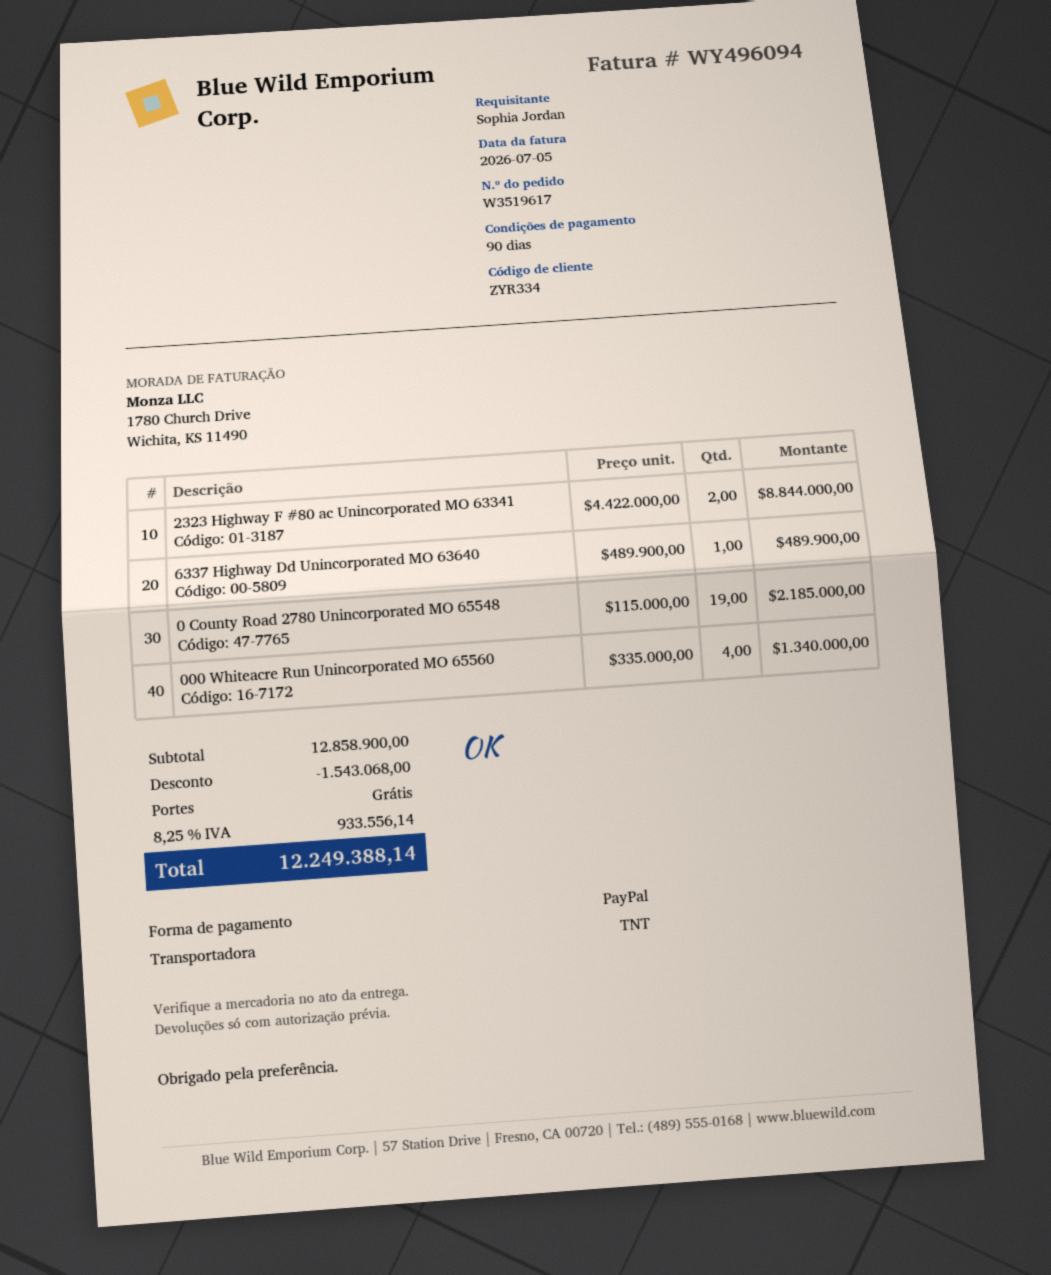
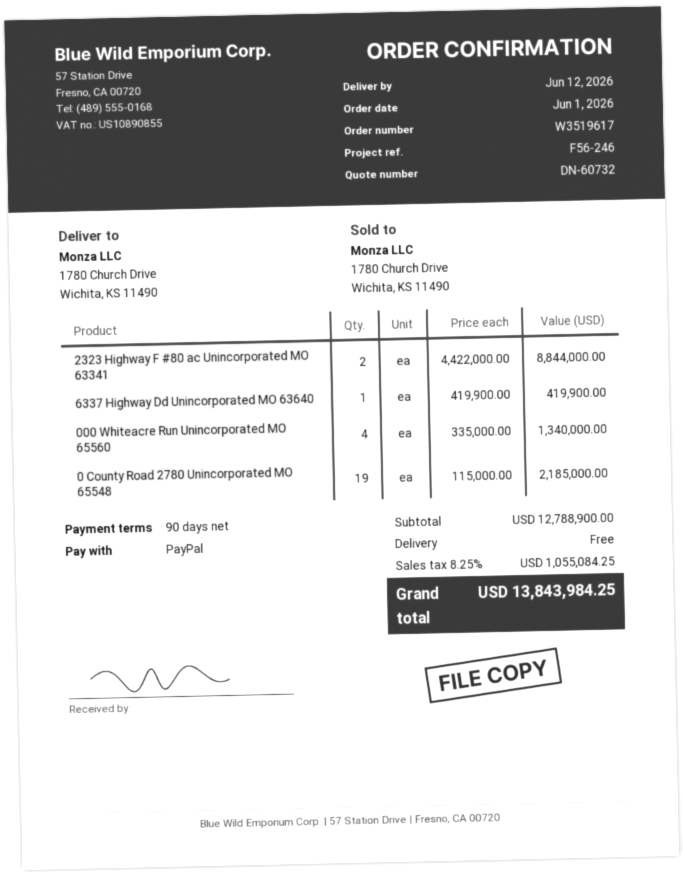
6337 Highway Dd Unincorporated MO 63640: 1 x 489900.00 = 489900.00 -> 1 x 419900.00 = 419900.00
subtotal: 12858900.00 -> 12788900.00
discount: 1543068.00 -> none
tax: 8.25% = 933556.14 -> 8.25% = 1055084.25
total: 12249388.14 -> 13843984.25

